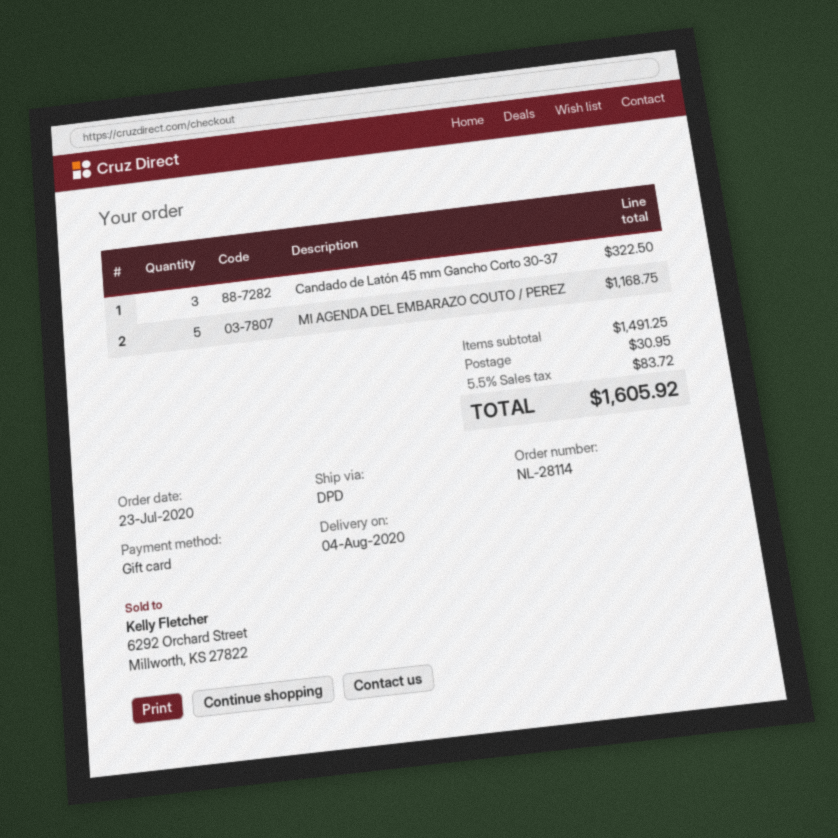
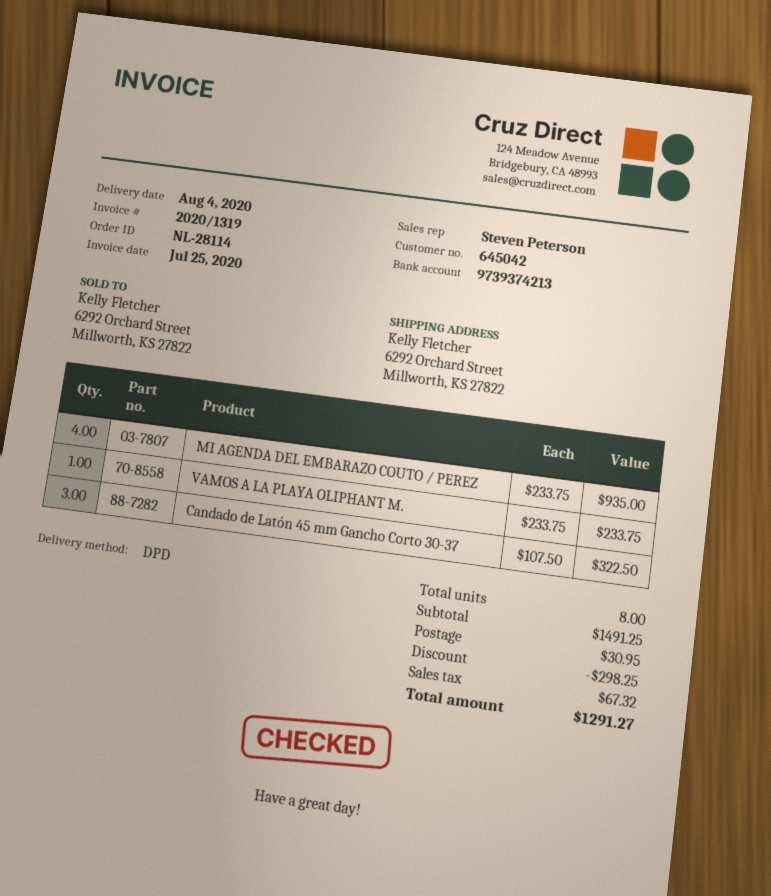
MI AGENDA DEL EMBARAZO COUTO / PEREZ: 5 for 1168.75 -> 4 for 935.00
VAMOS A LA PLAYA OLIPHANT M.: none -> 1 for 233.75
discount: none -> 298.25
tax: 83.72 -> 67.32
total: 1605.92 -> 1291.27

